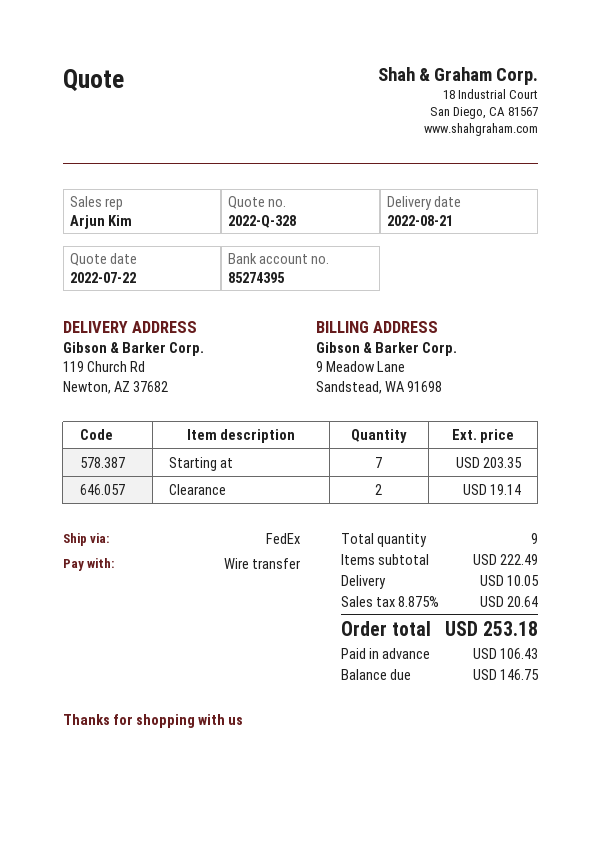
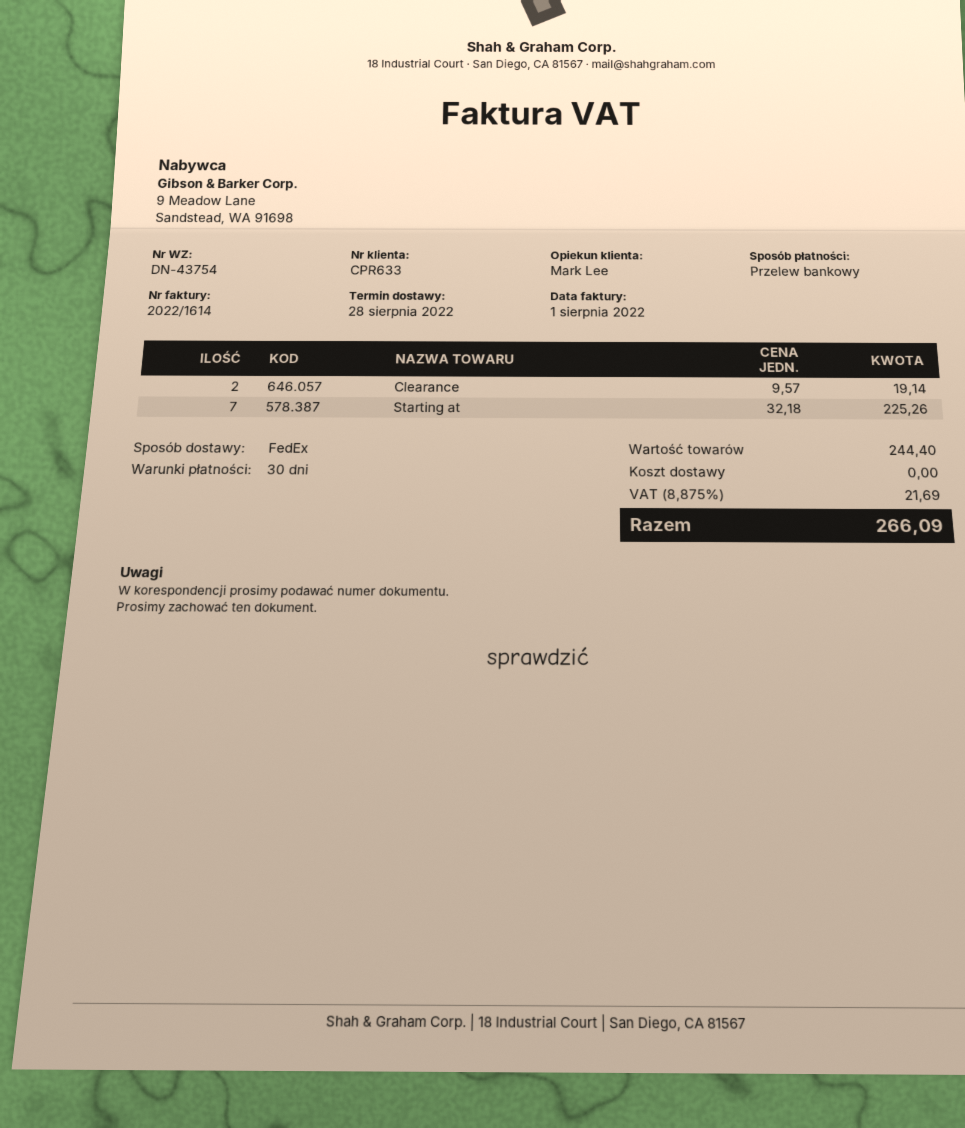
delivery date: 2022-08-21 -> 2022-08-28
sales rep: Arjun Kim -> Mark Lee
Starting at: 7 for 203.35 -> 7 for 225.26
subtotal: 222.49 -> 244.40
shipping: 10.05 -> 0.00
tax: 8.875% = 20.64 -> 8.875% = 21.69
total: 253.18 -> 266.09

